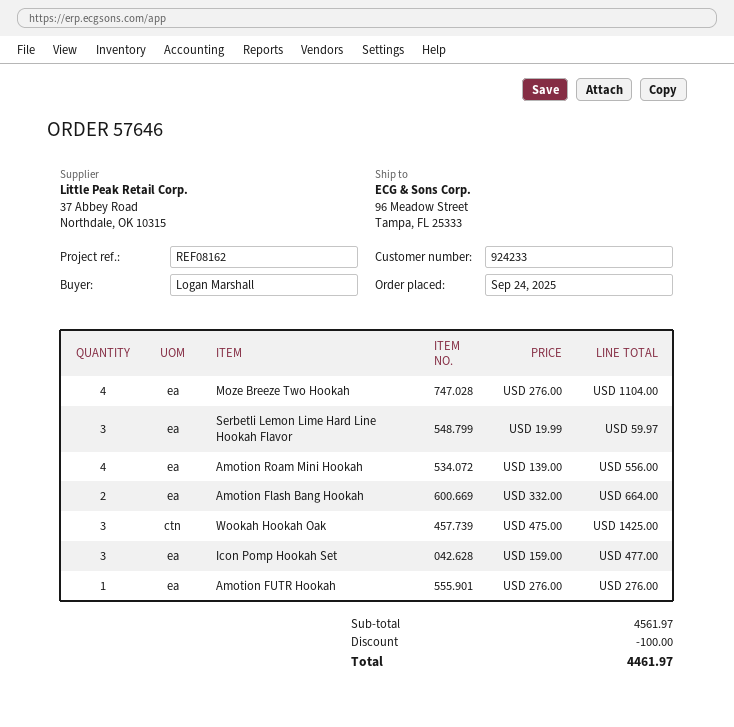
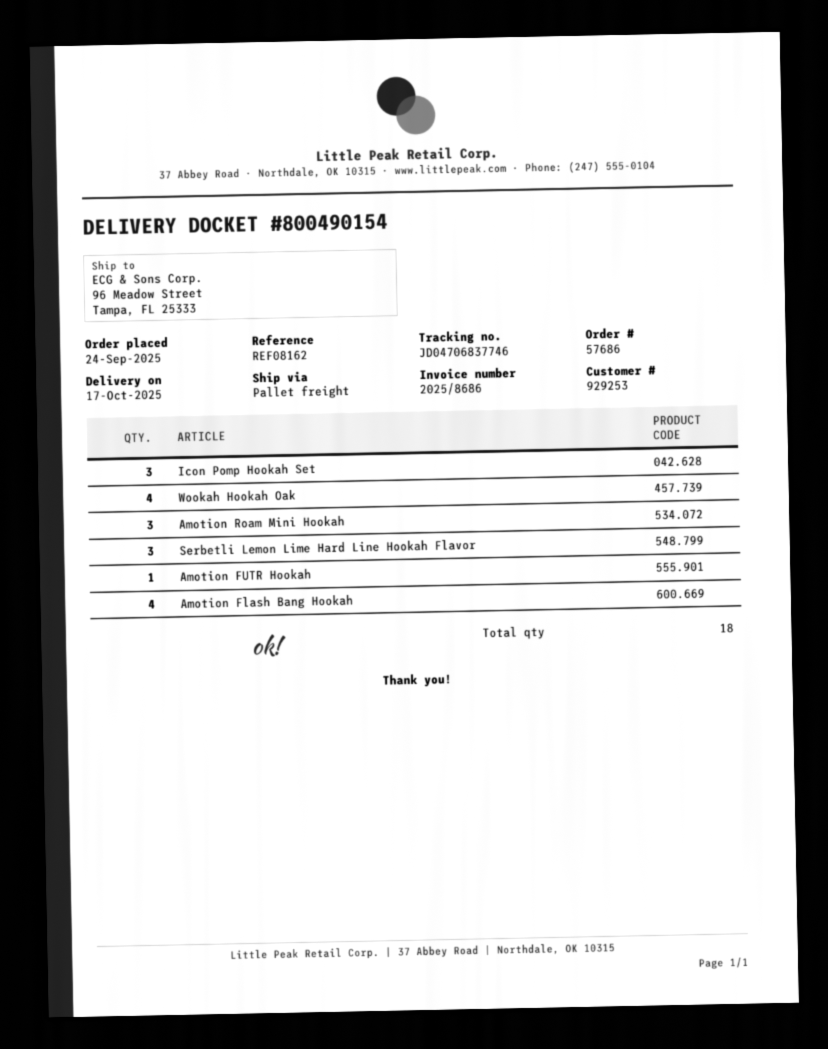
order number: 57646 -> 57686
customer number: 924233 -> 929253
Moze Breeze Two Hookah: 4 -> none
Amotion Roam Mini Hookah: 4 -> 3
Amotion Flash Bang Hookah: 2 -> 4
Wookah Hookah Oak: 3 -> 4

